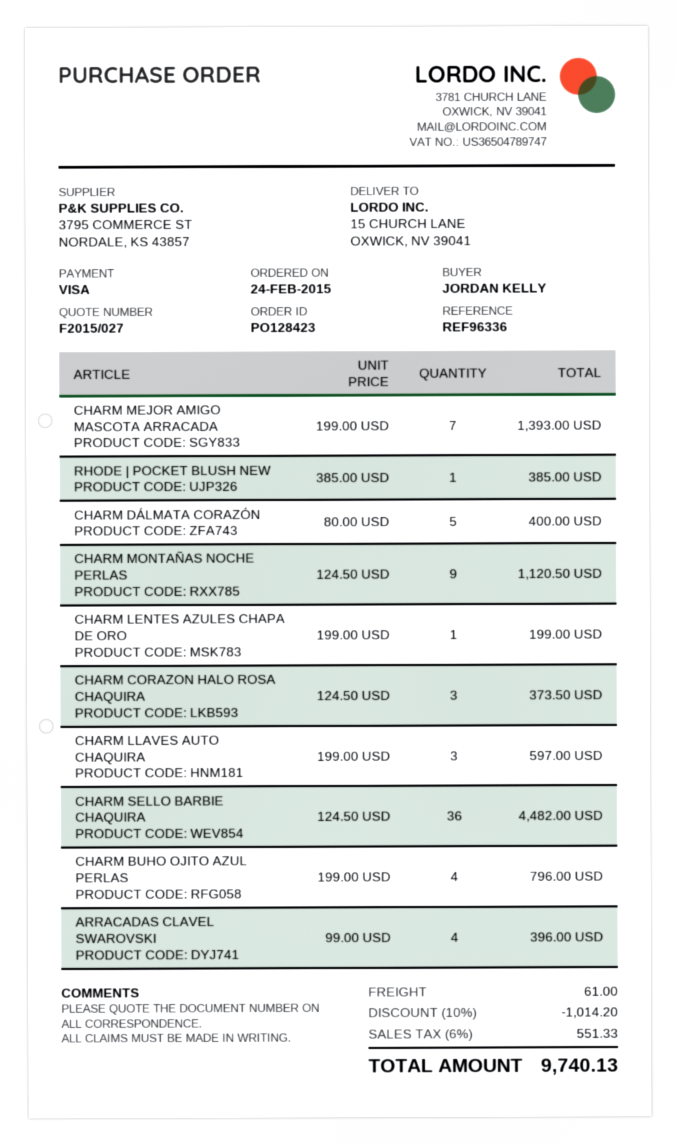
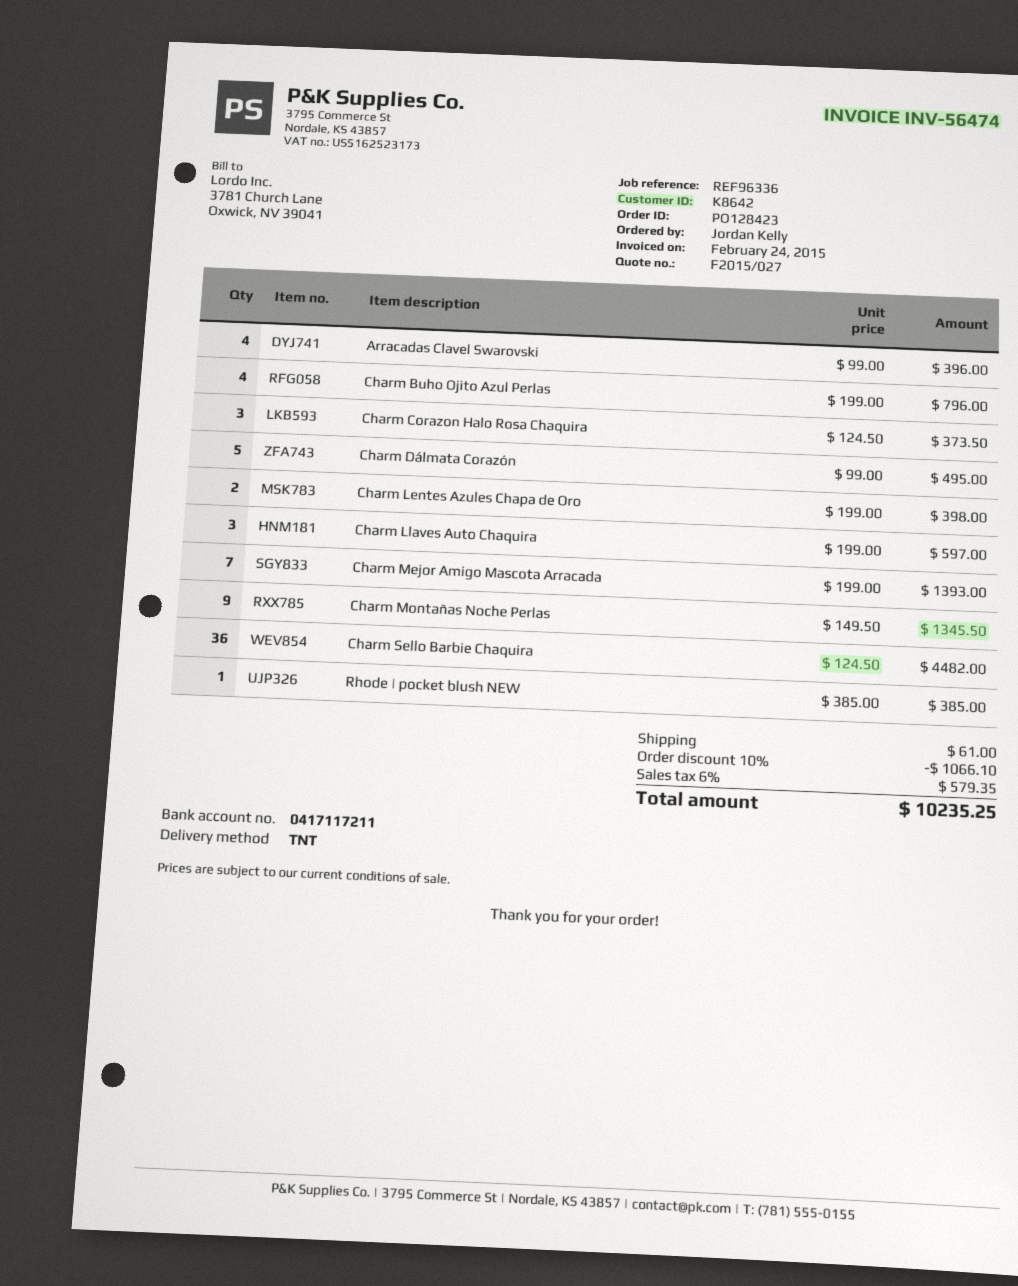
CHARM DÁLMATA CORAZÓN: 5 x 80.00 = 400.00 -> 5 x 99.00 = 495.00
CHARM MONTAÑAS NOCHE PERLAS: 9 x 124.50 = 1120.50 -> 9 x 149.50 = 1345.50
CHARM LENTES AZULES CHAPA DE ORO: 1 x 199.00 = 199.00 -> 2 x 199.00 = 398.00
discount: 10% = 1014.20 -> 10% = 1066.10
tax: 6% = 551.33 -> 6% = 579.35
total: 9740.13 -> 10235.25

